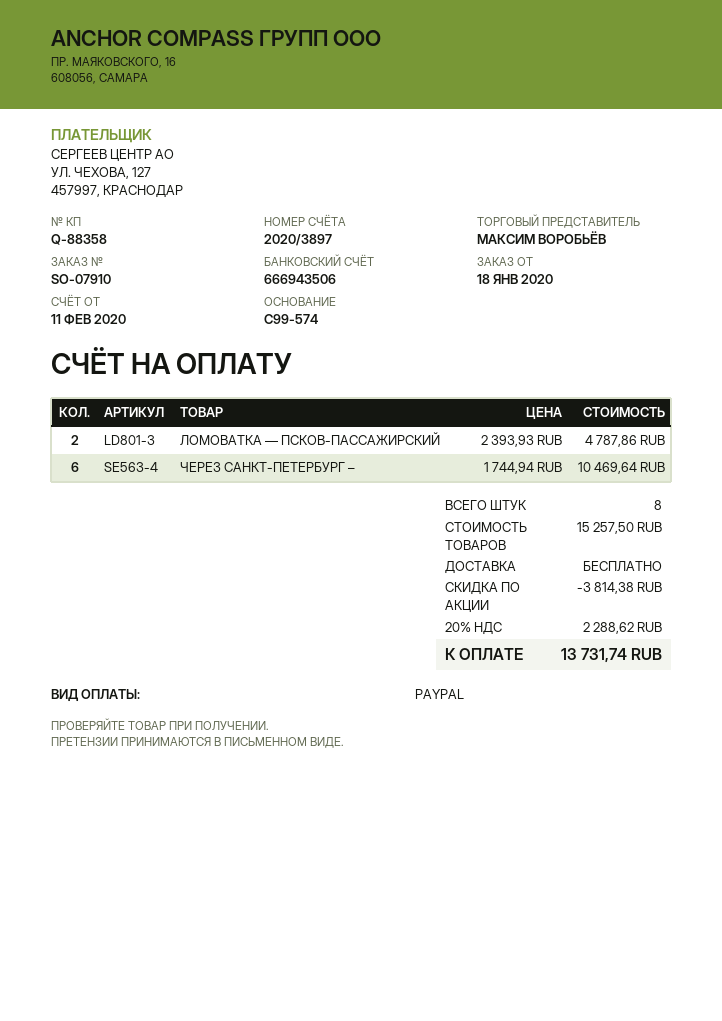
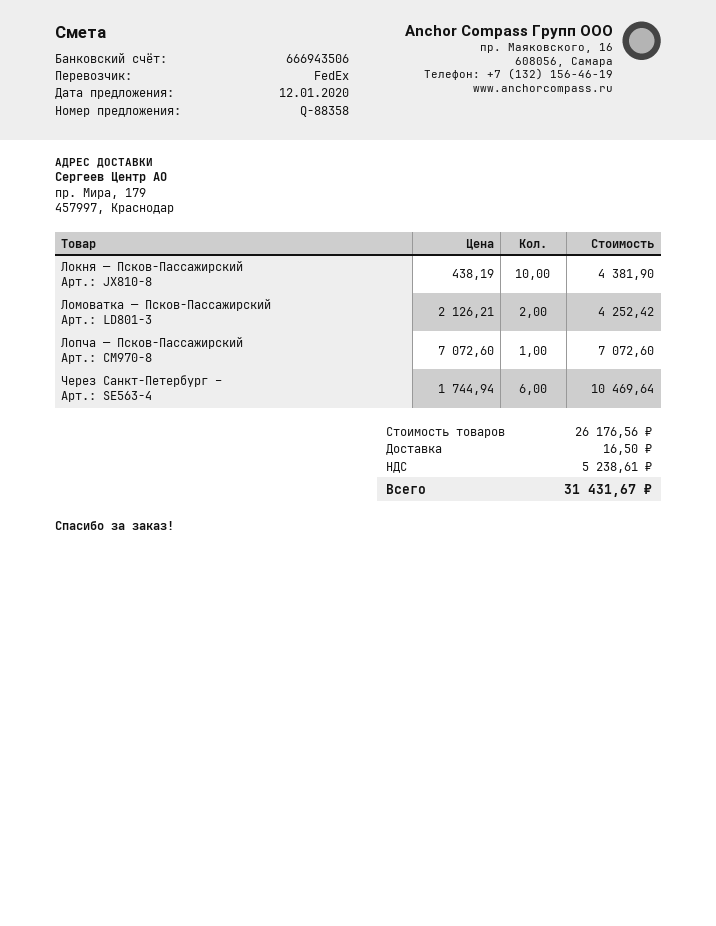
ЛОМОВАТКА — ПСКОВ-ПАССАЖИРСКИЙ: 2 x 2393.93 = 4787.86 -> 2 x 2126.21 = 4252.42
Локня — Псков-Пассажирский: none -> 10 x 438.19 = 4381.90
Лопча — Псков-Пассажирский: none -> 1 x 7072.60 = 7072.60
subtotal: 15257.50 -> 26176.56
discount: 3814.38 -> none
shipping: 0.00 -> 16.50
tax: 2288.62 -> 5238.61
total: 13731.74 -> 31431.67

